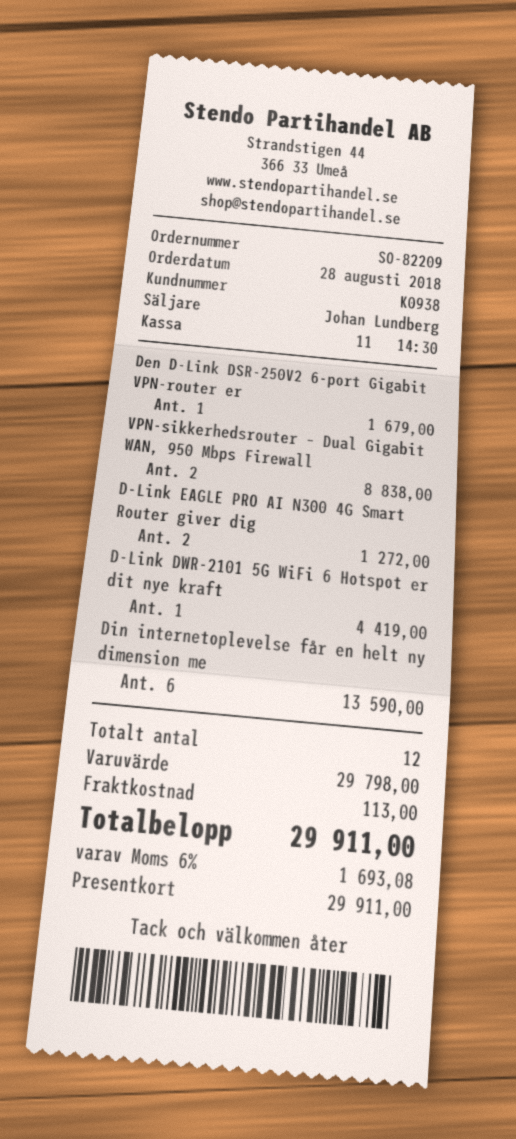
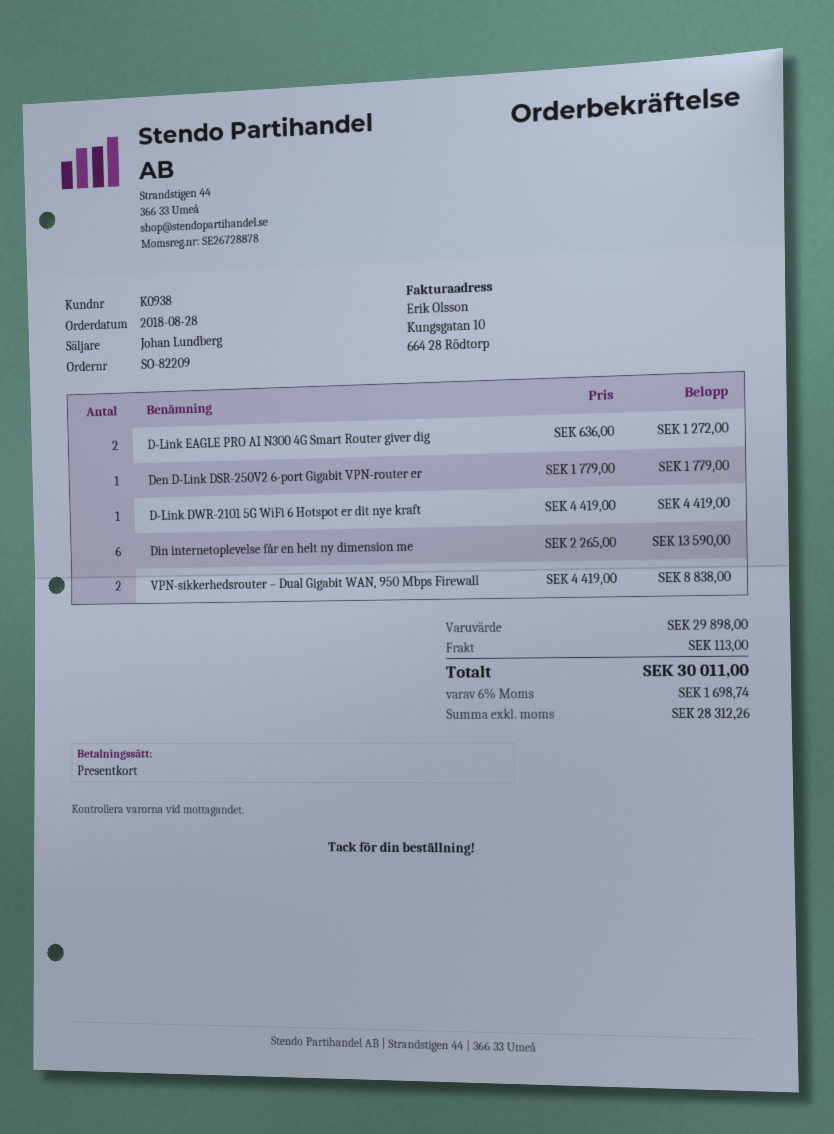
Den D-Link DSR-250V2 6-port Gigabit VPN-router er: 1 for 1679.00 -> 1 for 1779.00
subtotal: 29798.00 -> 29898.00
tax: 6% = 1693.08 -> 6% = 1698.74
total: 29911.00 -> 30011.00

